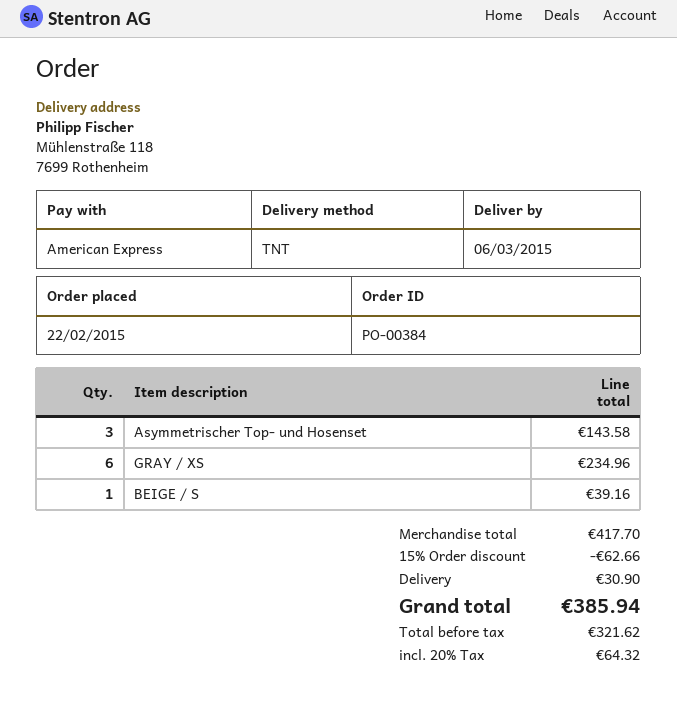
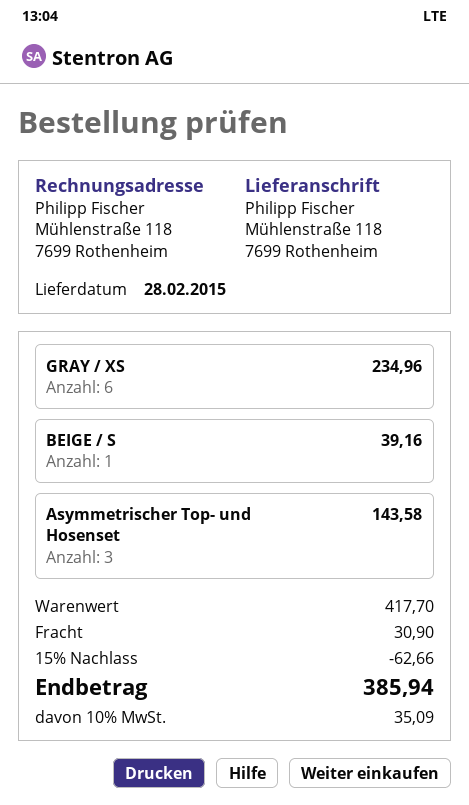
delivery date: 2015-03-06 -> 2015-02-28
tax: 20% = 64.32 -> 10% = 35.09

